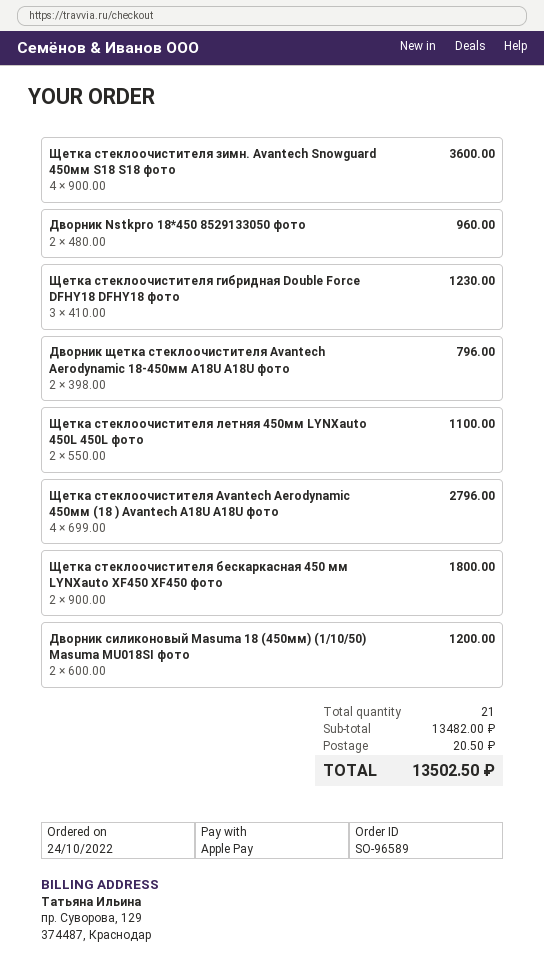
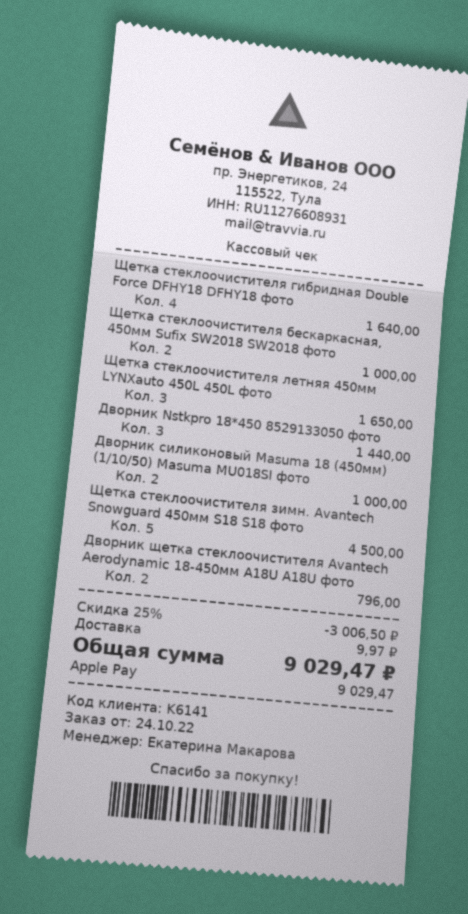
Щетка стеклоочистителя зимн. Avantech Snowguard 450мм S18 S18 фото: 4 for 3600.00 -> 5 for 4500.00
Дворник Nstkpro 18*450 8529133050 фото: 2 for 960.00 -> 3 for 1440.00
Щетка стеклоочистителя гибридная Double Force DFHY18 DFHY18 фото: 3 for 1230.00 -> 4 for 1640.00
Щетка стеклоочистителя летняя 450мм LYNXauto 450L 450L фото: 2 for 1100.00 -> 3 for 1650.00
Щетка стеклоочистителя Avantech Aerodynamic 450мм (18 ) Avantech A18U A18U фото: 4 for 2796.00 -> none
Щетка стеклоочистителя бескаркасная 450 мм LYNXauto XF450 XF450 фото: 2 for 1800.00 -> none
Дворник силиконовый Masuma 18 (450мм) (1/10/50) Masuma MU018SI фото: 2 for 1200.00 -> 2 for 1000.00
Щетка стеклоочистителя бескаркасная, 450мм Sufix SW2018 SW2018 фото: none -> 2 for 1000.00
discount: none -> 25% = 3006.50
shipping: 20.50 -> 9.97
total: 13502.50 -> 9029.47

